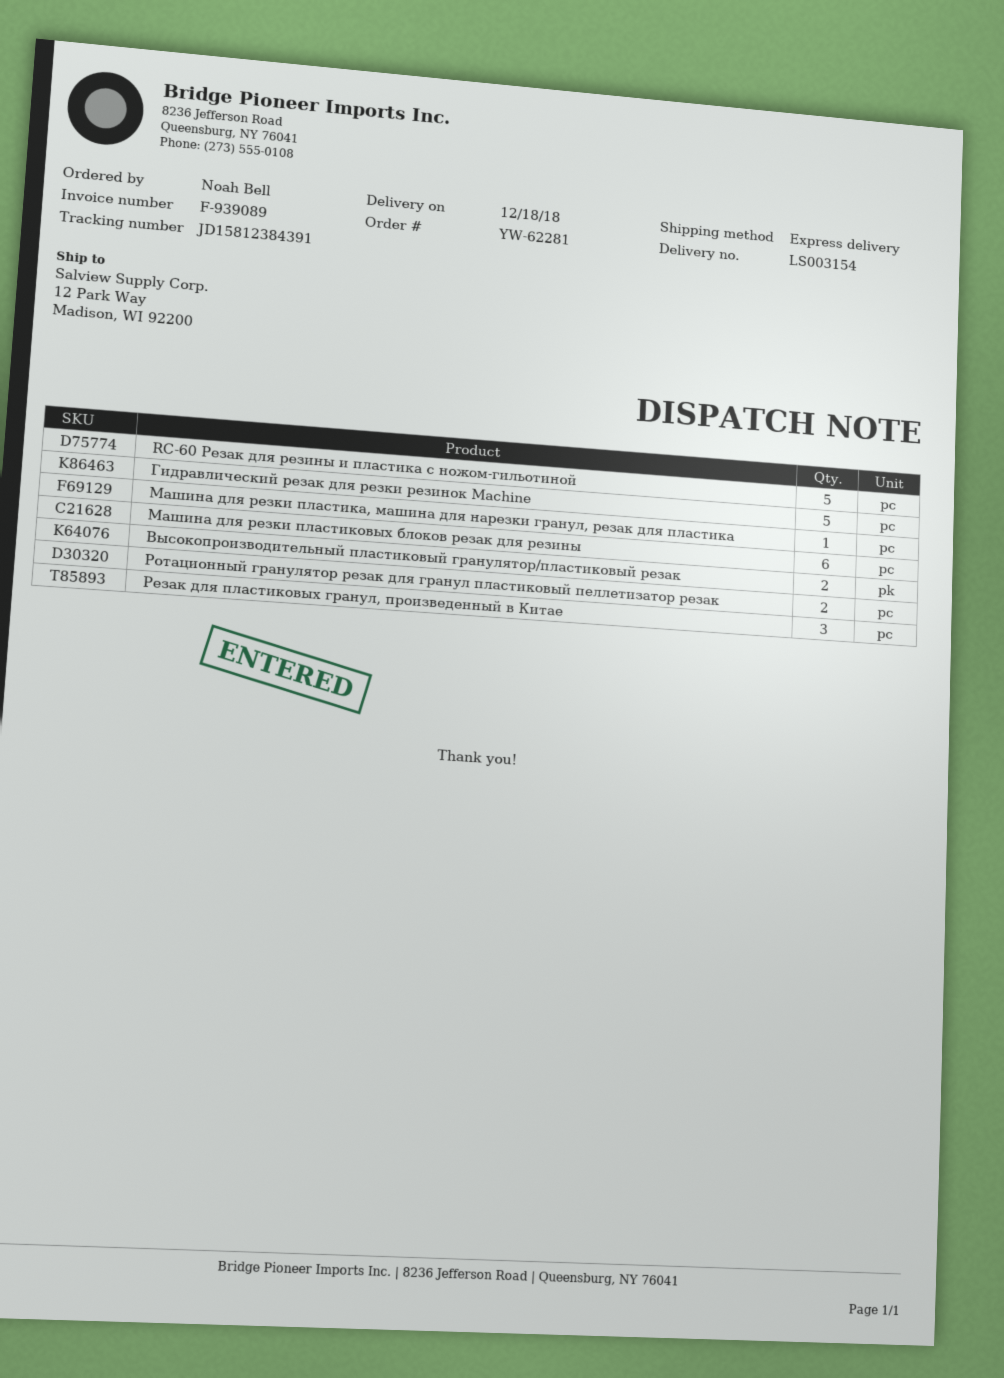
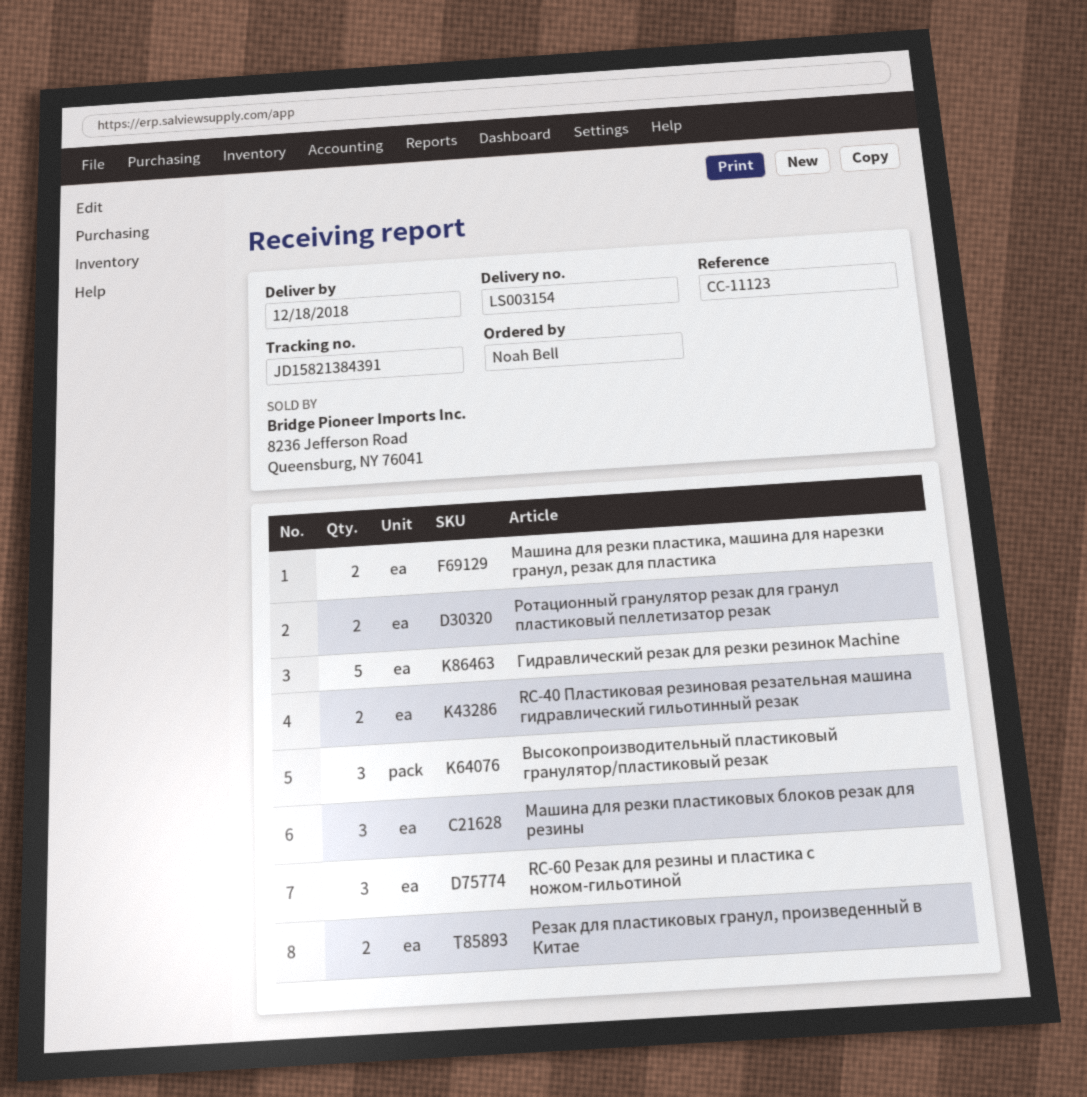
tracking number: JD15812384391 -> JD15821384391
RC-60 Резак для резины и пластика с ножом-гильотиной: 5 -> 3
Машина для резки пластика, машина для нарезки гранул, резак для пластика: 1 -> 2
Машина для резки пластиковых блоков резак для резины: 6 -> 3
Высокопроизводительный пластиковый гранулятор/пластиковый резак: 2 -> 3
Резак для пластиковых гранул, произведенный в Китае: 3 -> 2
RC-40 Пластиковая резиновая резательная машина гидравлический гильотинный резак: none -> 2

